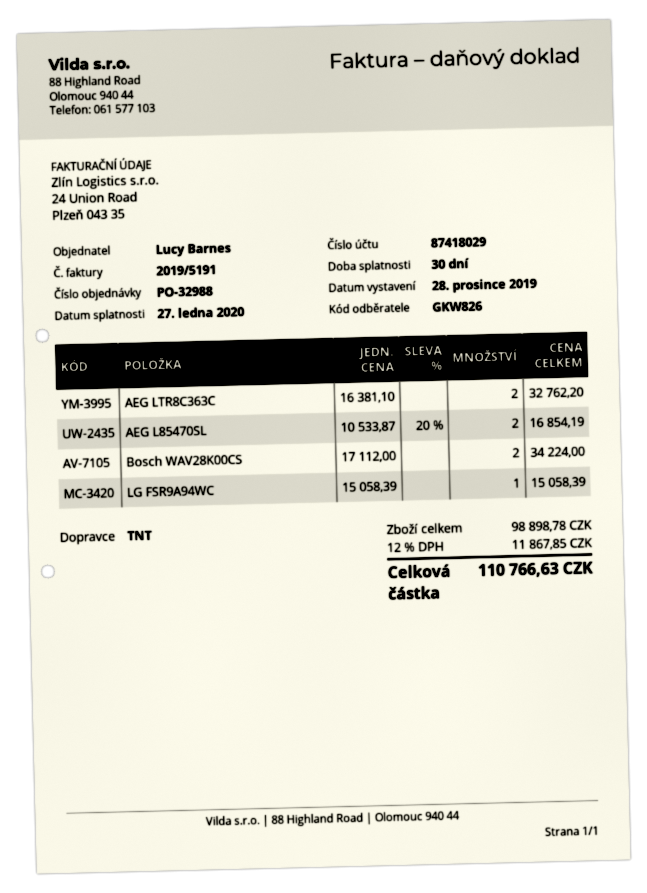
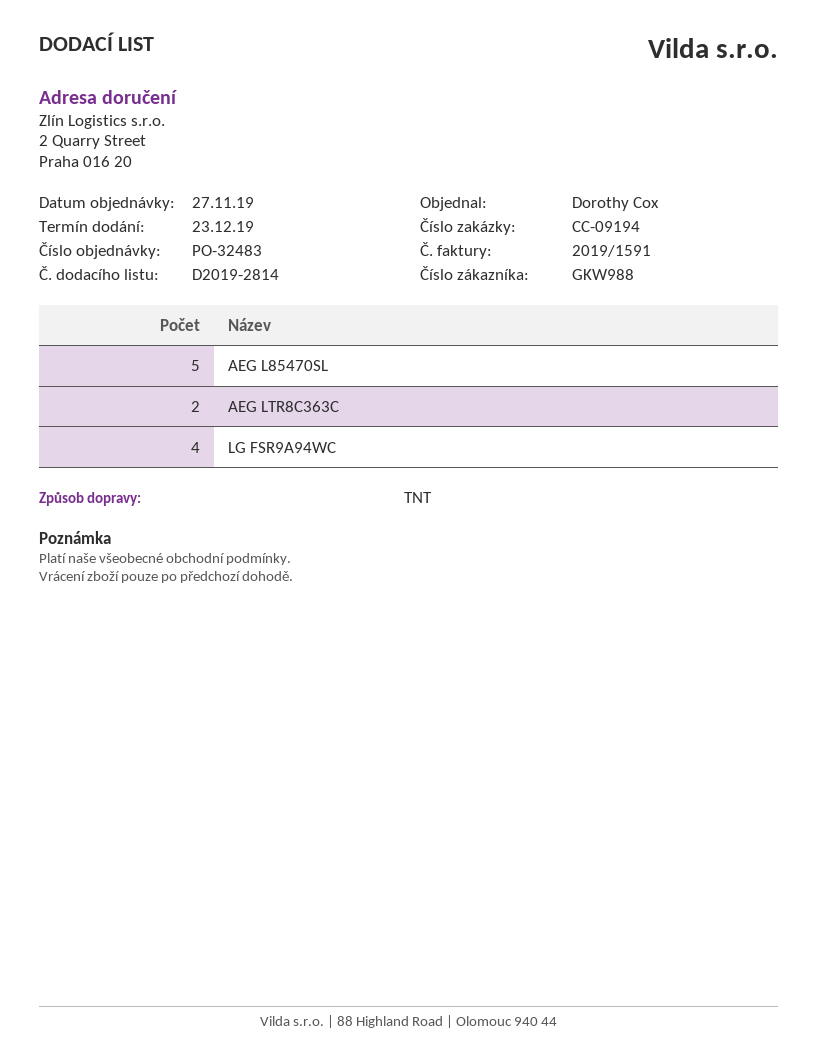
order number: PO-32988 -> PO-32483
invoice number: 2019/5191 -> 2019/1591
customer number: GKW826 -> GKW988
ordered by: Lucy Barnes -> Dorothy Cox
AEG L85470SL: 2 -> 5
Bosch WAV28K00CS: 2 -> none
LG FSR9A94WC: 1 -> 4

